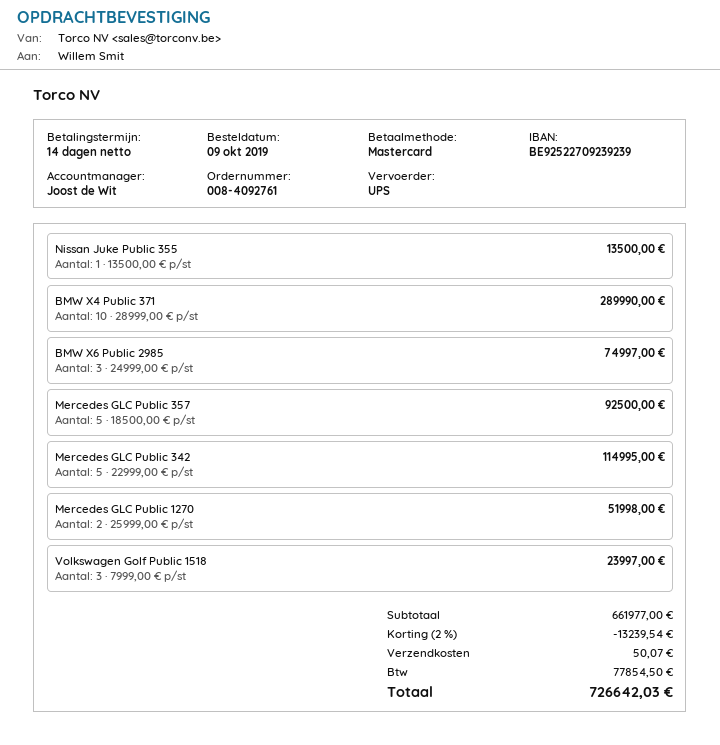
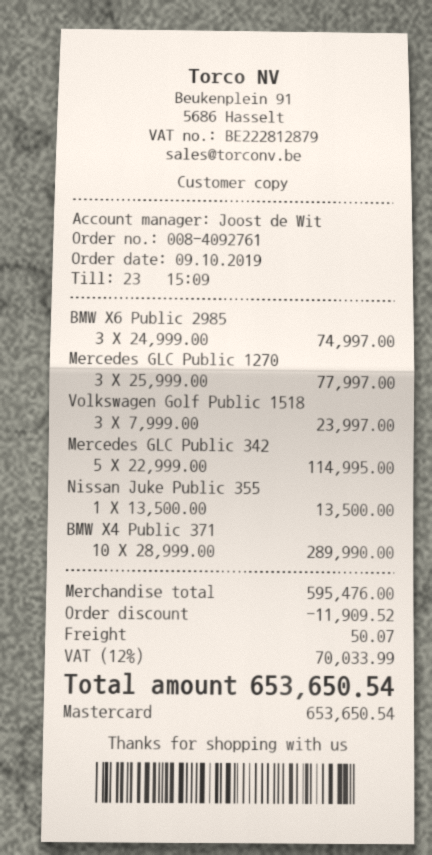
Mercedes GLC Public 357: 5 x 18500.00 = 92500.00 -> none
Mercedes GLC Public 1270: 2 x 25999.00 = 51998.00 -> 3 x 25999.00 = 77997.00
subtotal: 661977.00 -> 595476.00
discount: 13239.54 -> 11909.52
tax: 77854.50 -> 70033.99
total: 726642.03 -> 653650.54

